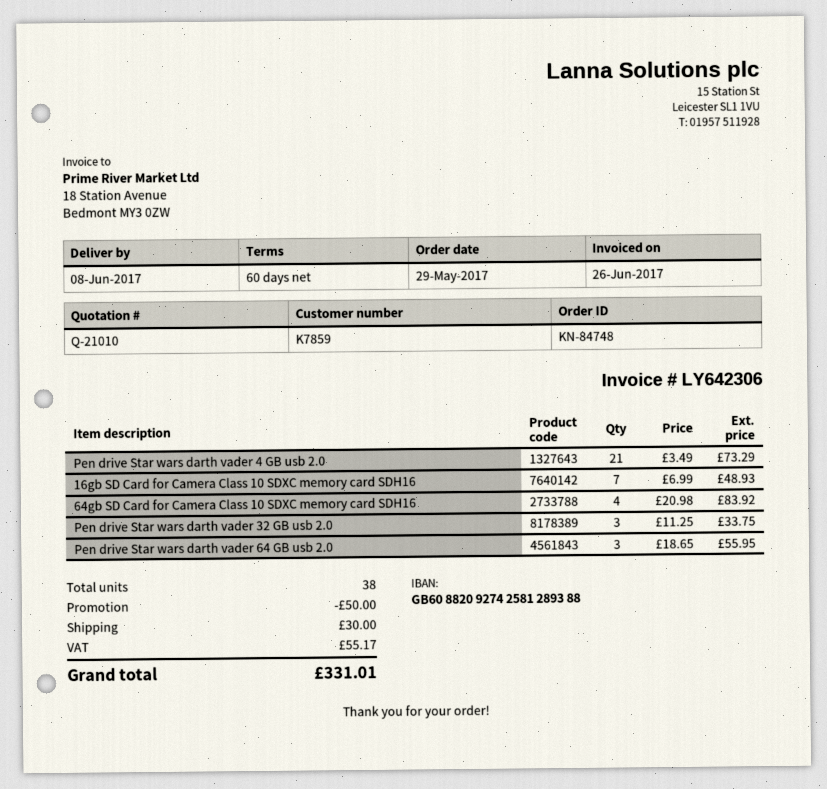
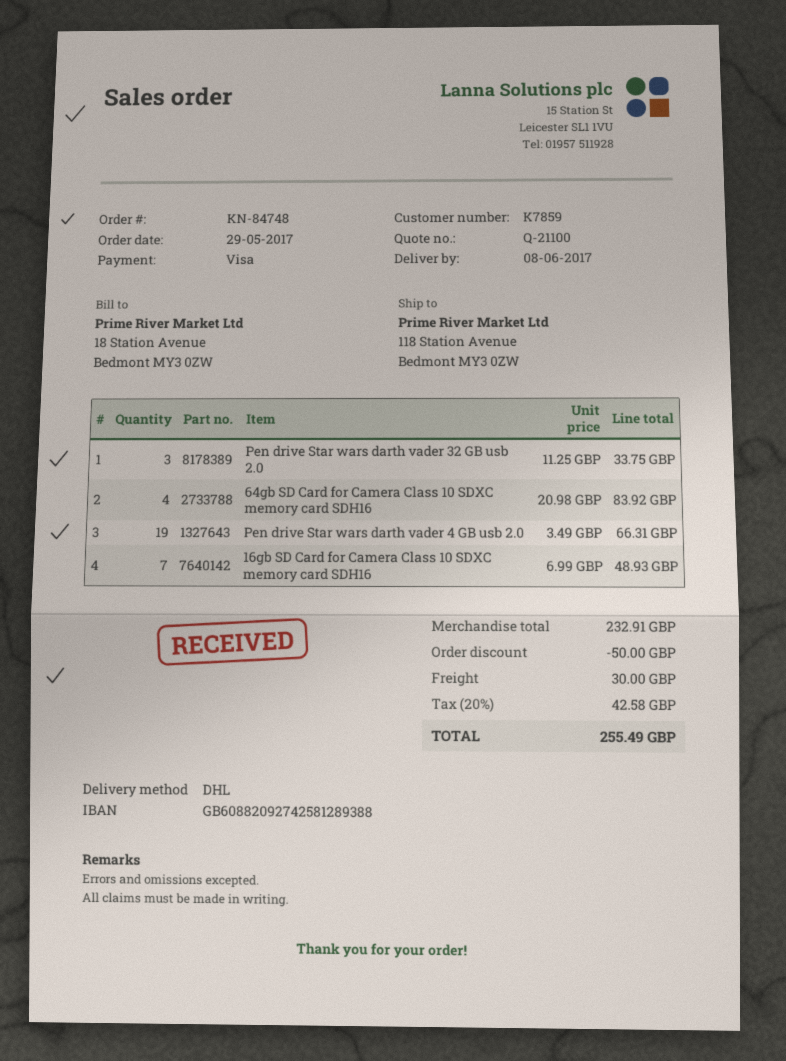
quote number: Q-21010 -> Q-21100
Pen drive Star wars darth vader 4 GB usb 2.0: 21 x 3.49 = 73.29 -> 19 x 3.49 = 66.31
Pen drive Star wars darth vader 64 GB usb 2.0: 3 x 18.65 = 55.95 -> none
tax: 55.17 -> 42.58
total: 331.01 -> 255.49

